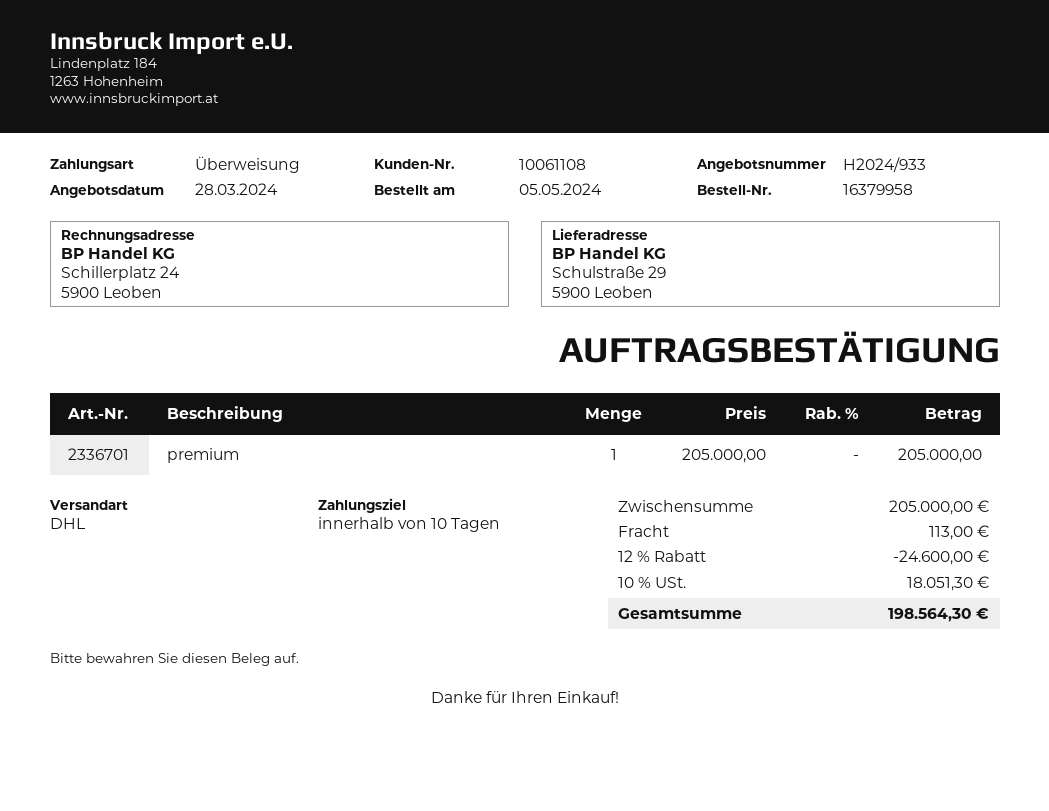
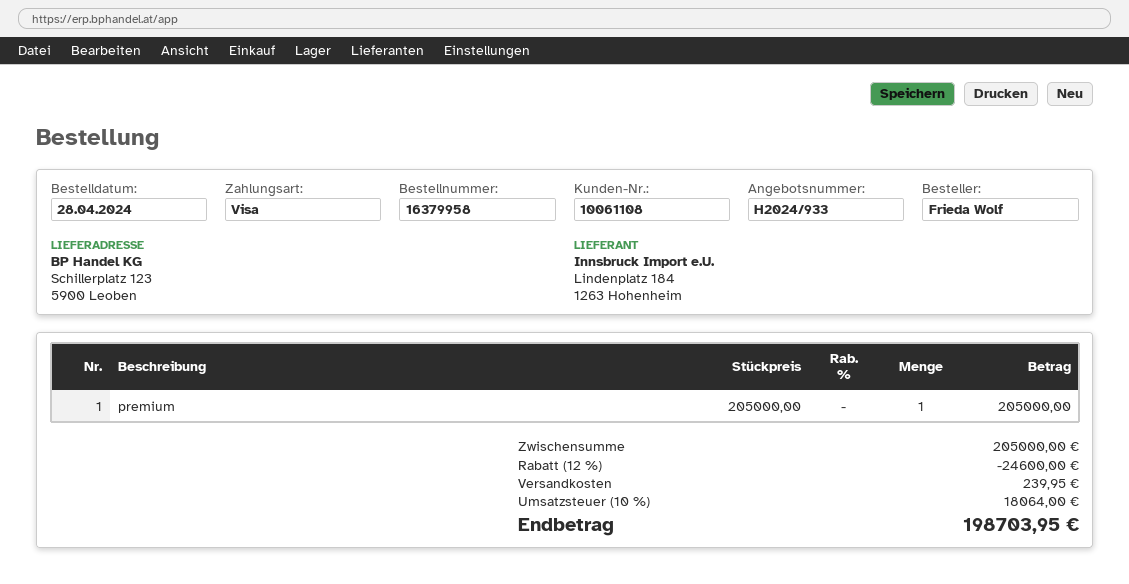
order date: 2024-05-05 -> 2024-04-28
payment method: bank transfer -> Visa
ship to: Schulstraße 29, 5900 Leoben -> Schillerplatz 123, 5900 Leoben
shipping: 113.00 -> 239.95
tax: 10% = 18051.30 -> 10% = 18064.00
total: 198564.30 -> 198703.95

